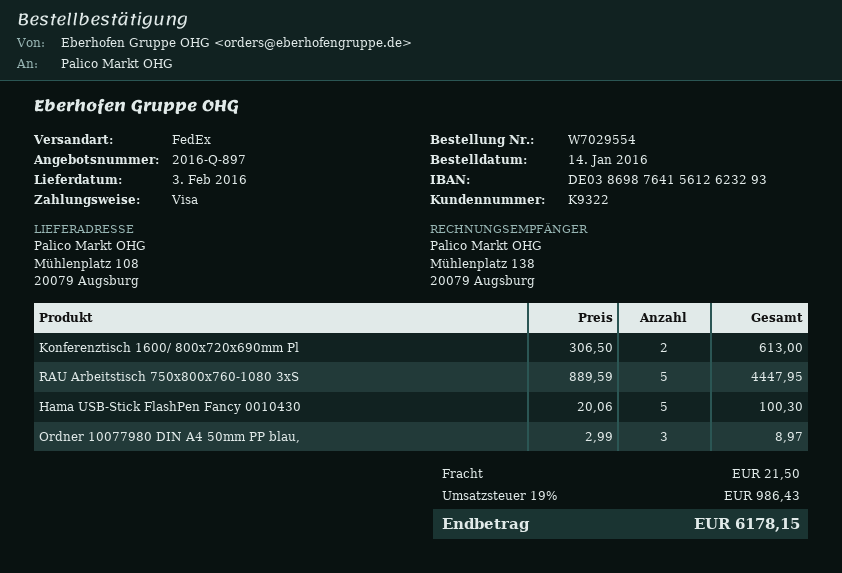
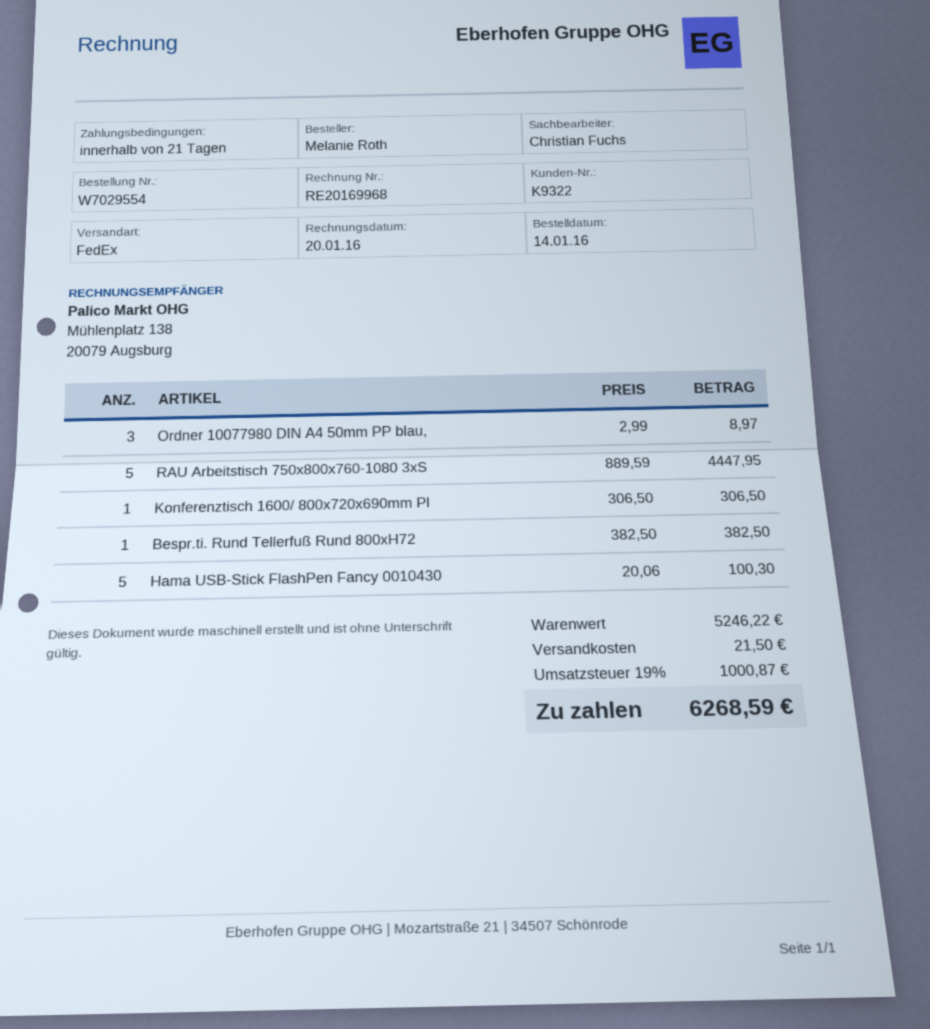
Konferenztisch 1600/ 800x720x690mm Pl: 2 x 306.50 = 613.00 -> 1 x 306.50 = 306.50
Bespr.ti. Rund Tellerfuß Rund 800xH72: none -> 1 x 382.50 = 382.50
tax: 19% = 986.43 -> 19% = 1000.87
total: 6178.15 -> 6268.59

